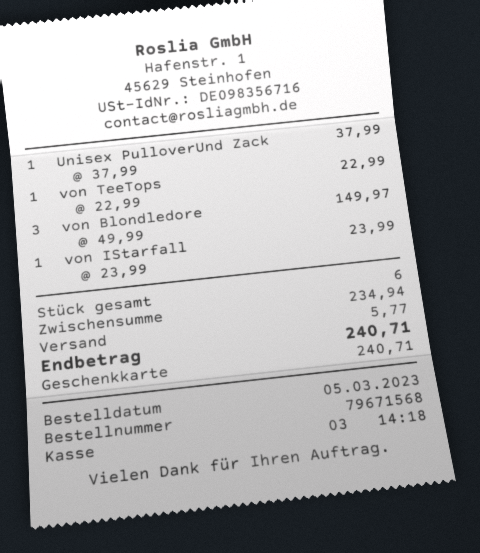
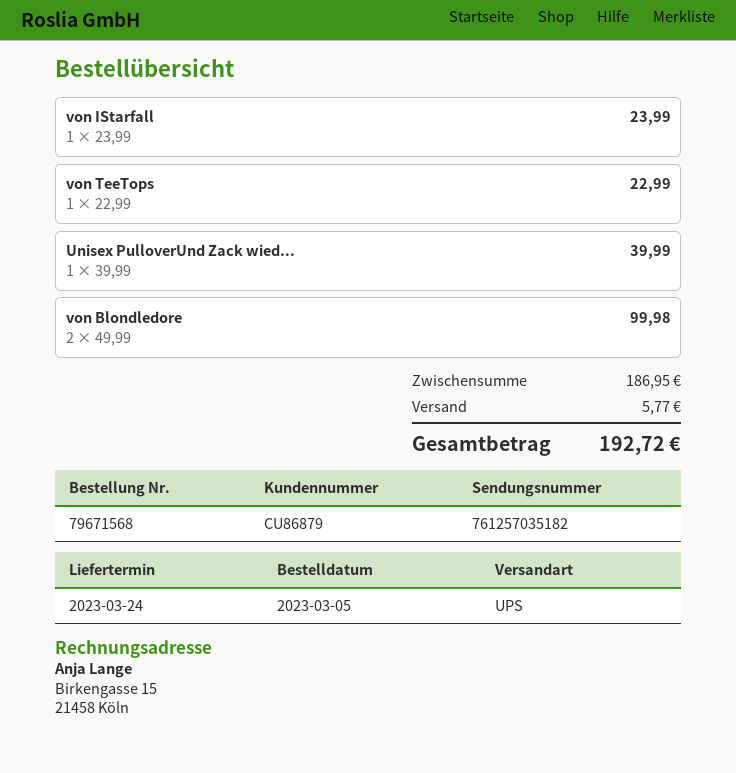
Unisex PulloverUnd Zack: 1 x 37.99 = 37.99 -> 1 x 39.99 = 39.99
von Blondledore: 3 x 49.99 = 149.97 -> 2 x 49.99 = 99.98
subtotal: 234.94 -> 186.95
total: 240.71 -> 192.72

